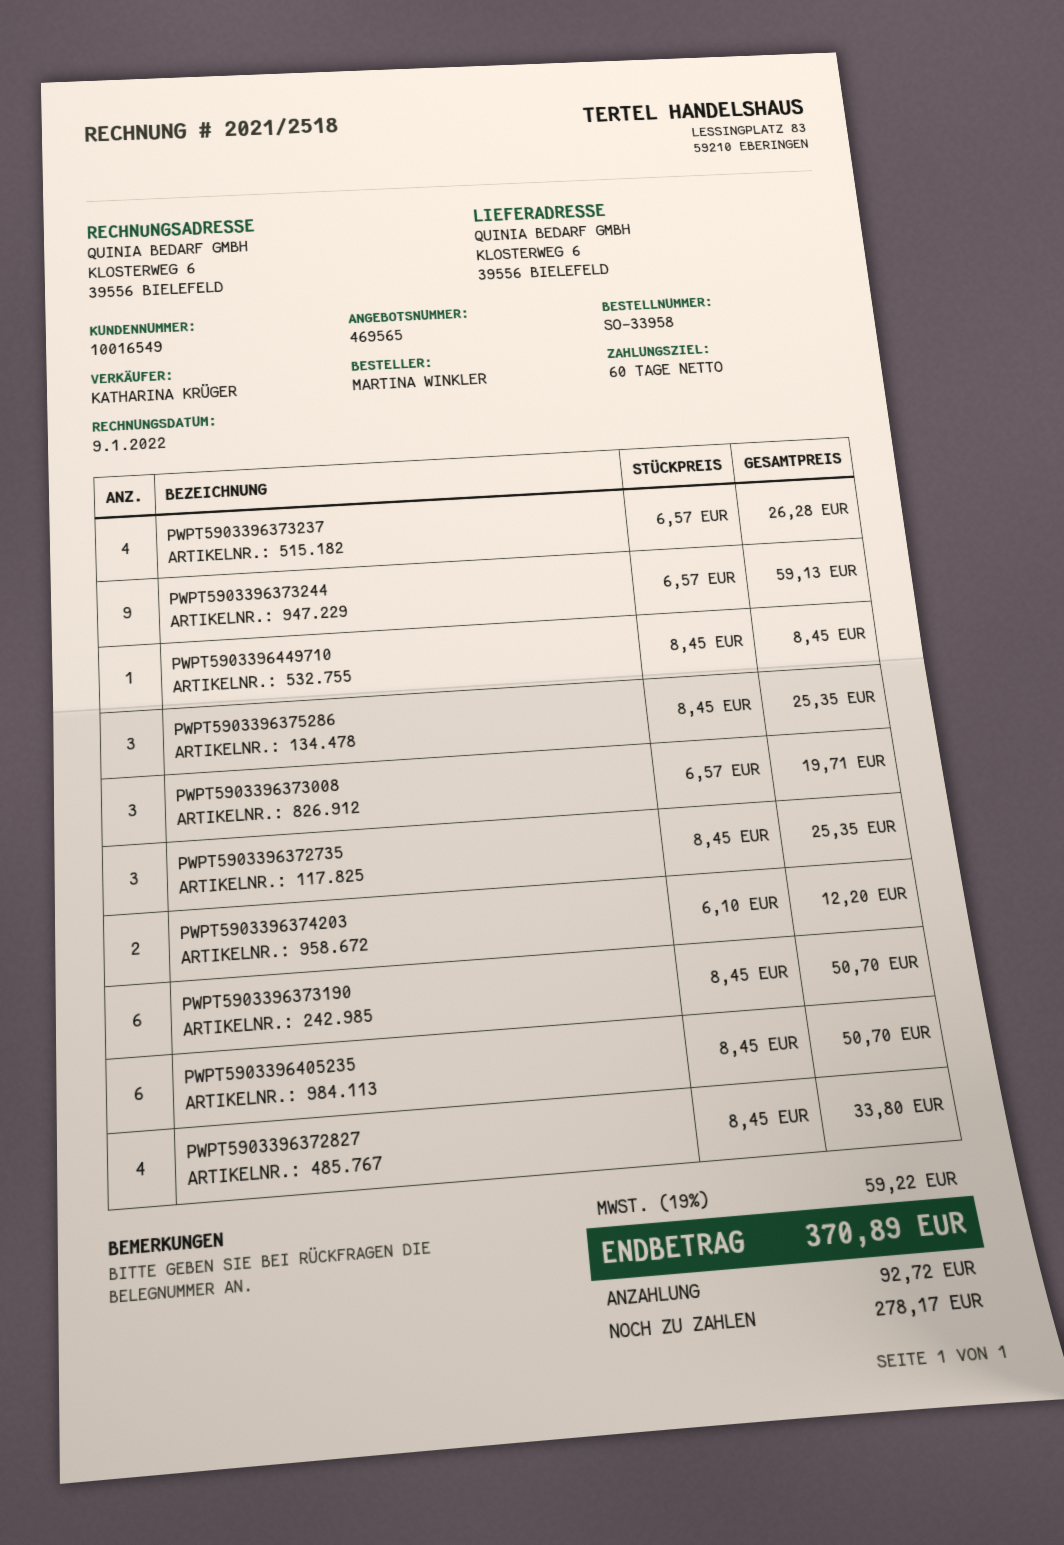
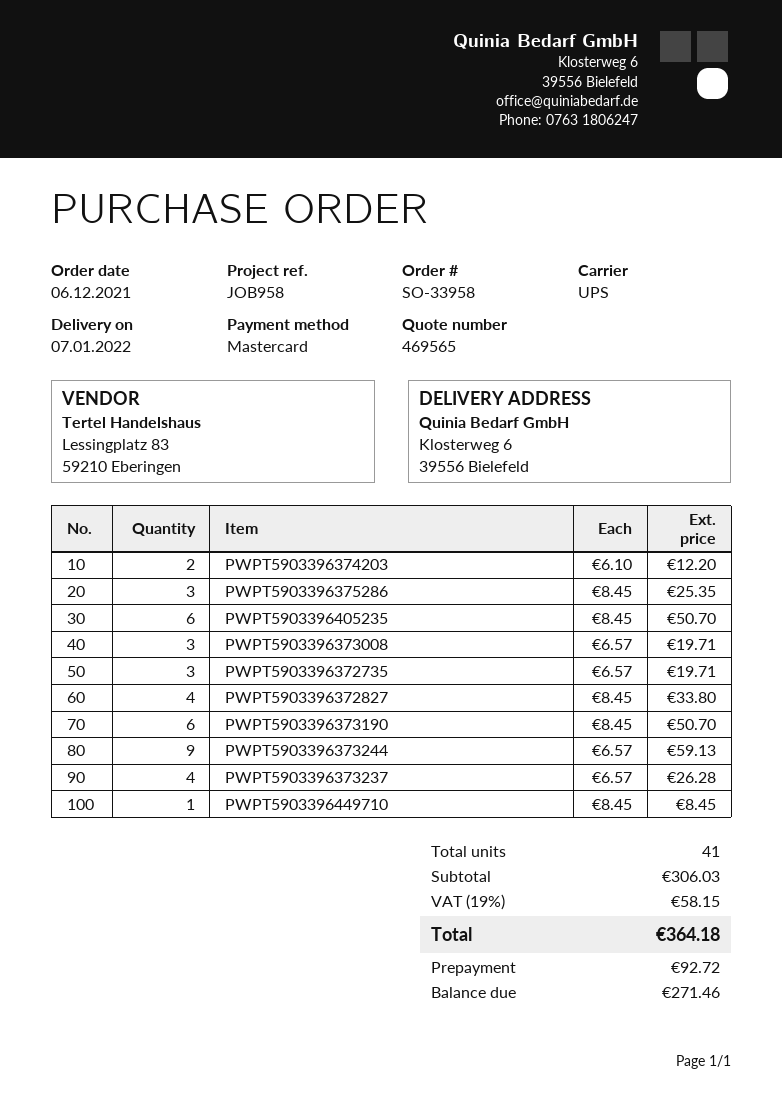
PWPT5903396372735: 3 x 8.45 = 25.35 -> 3 x 6.57 = 19.71
tax: 19% = 59.22 -> 19% = 58.15
total: 370.89 -> 364.18
balance: 278.17 -> 271.46

